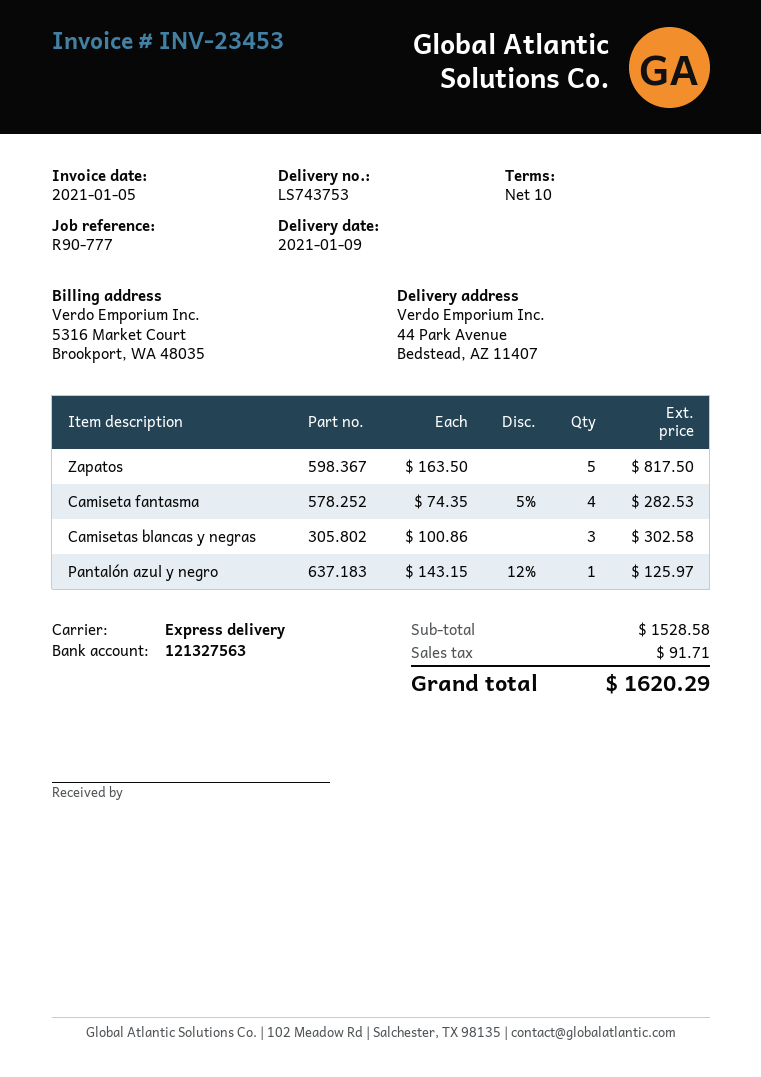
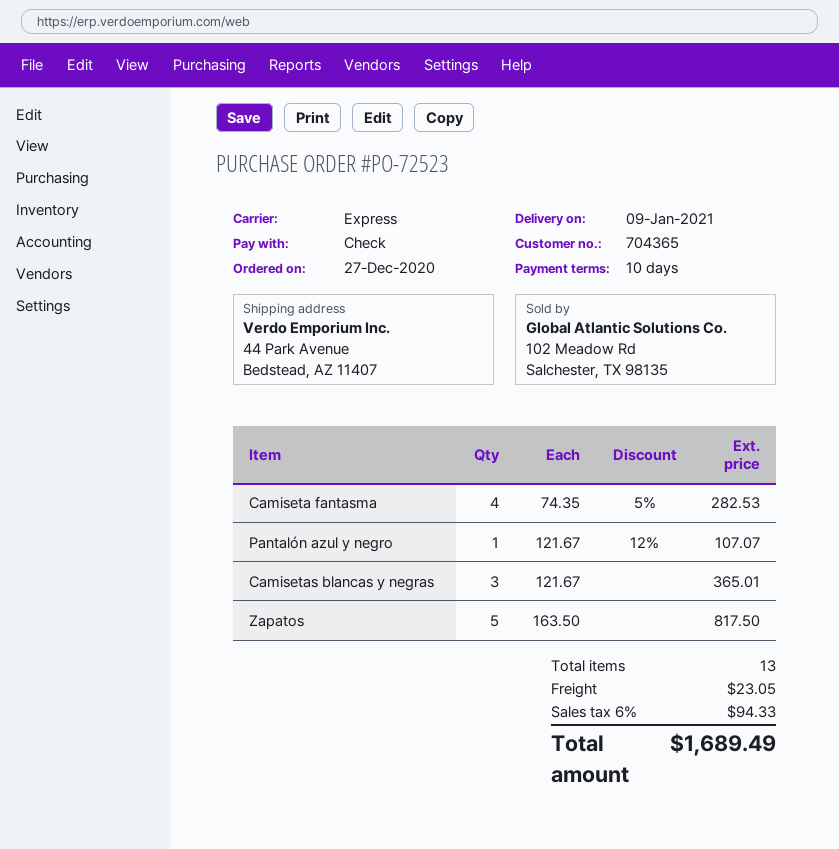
Camisetas blancas y negras: 3 x 100.86 = 302.58 -> 3 x 121.67 = 365.01
Pantalón azul y negro: 1 x 143.15 - 12% = 125.97 -> 1 x 121.67 - 12% = 107.07
shipping: none -> 23.05
tax: 91.71 -> 94.33
total: 1620.29 -> 1689.49

